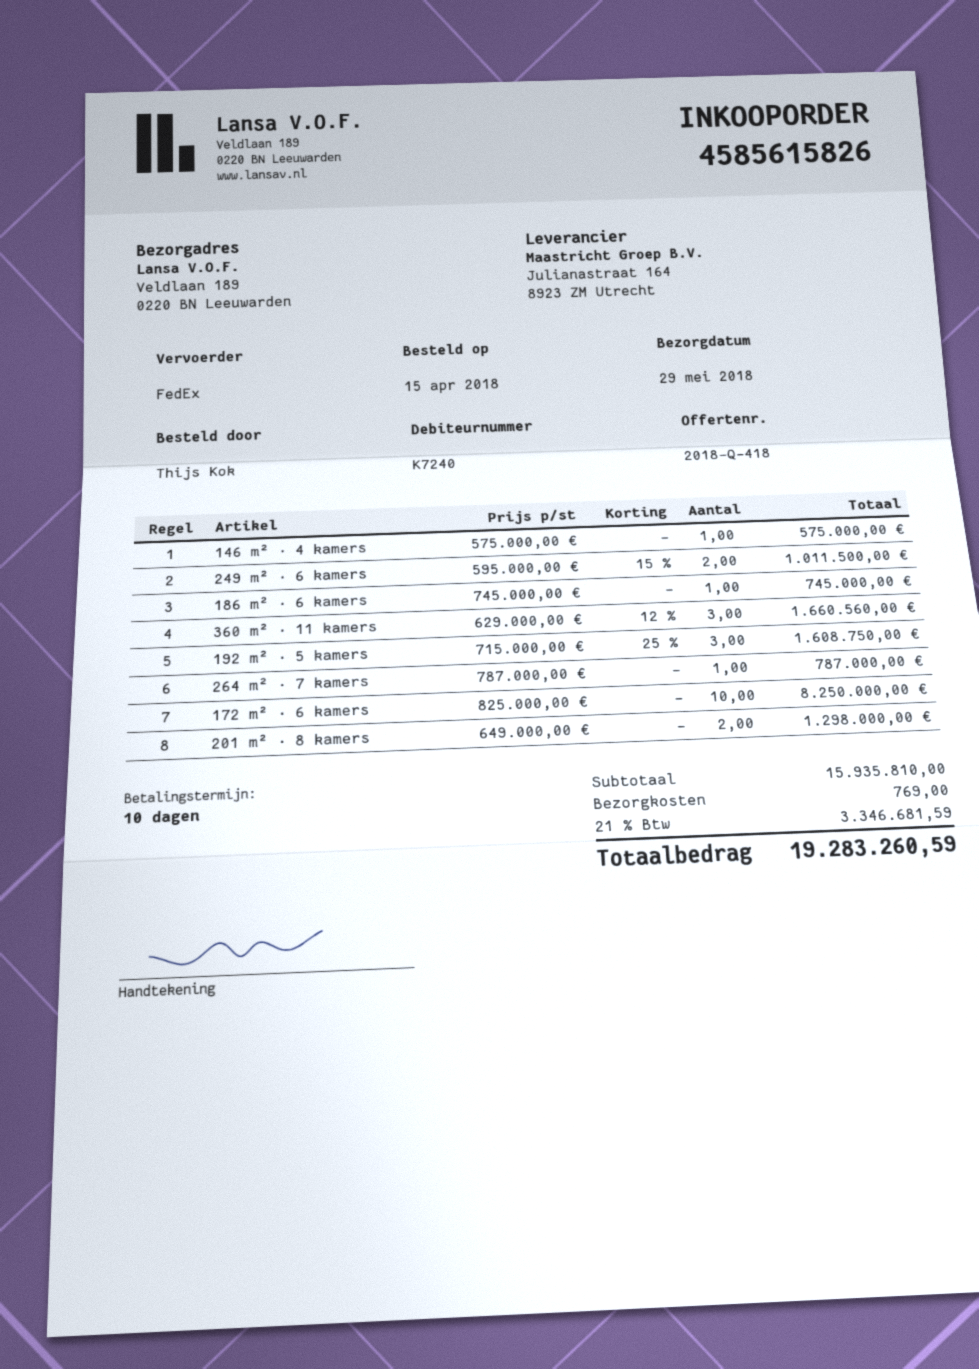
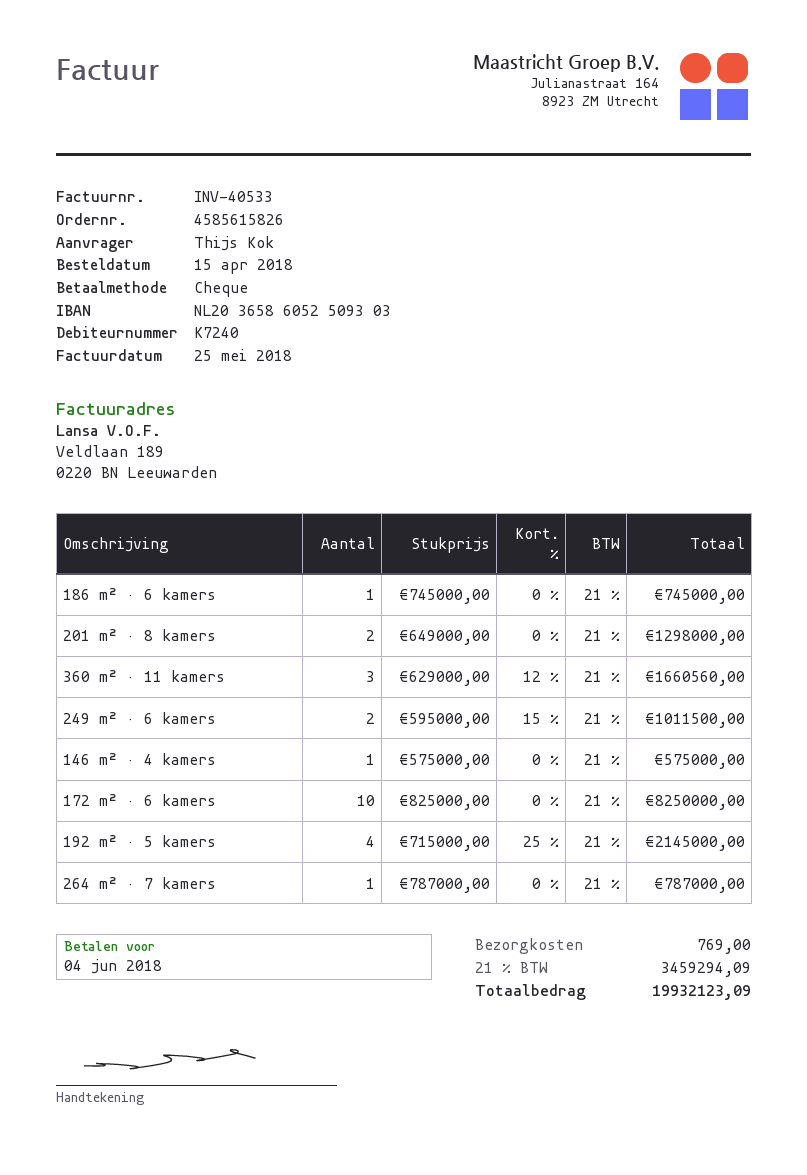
192 m² · 5 kamers: 3 x 715000.00 - 25% = 1608750.00 -> 4 x 715000.00 - 25% = 2145000.00
tax: 21% = 3346681.59 -> 21% = 3459294.09
total: 19283260.59 -> 19932123.09

